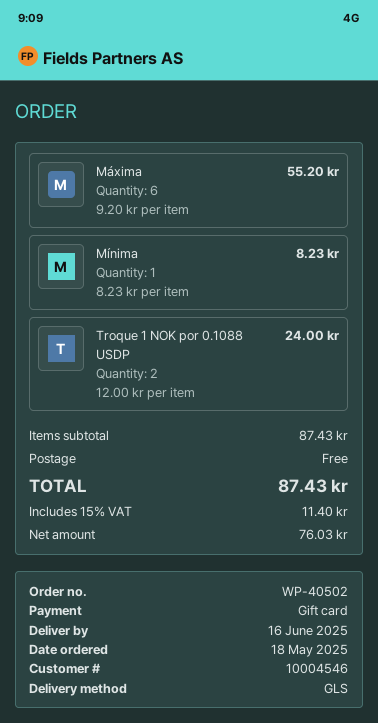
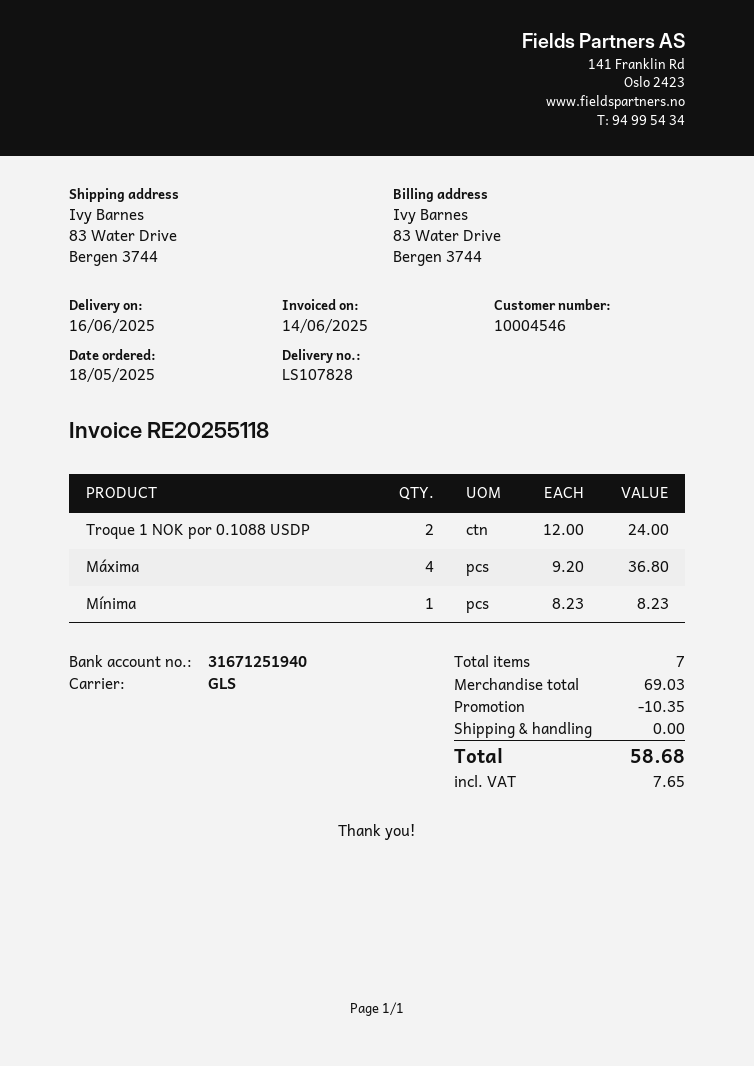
Máxima: 6 x 9.20 = 55.20 -> 4 x 9.20 = 36.80
subtotal: 87.43 -> 69.03
discount: none -> 10.35
tax: 11.40 -> 7.65
total: 87.43 -> 58.68

